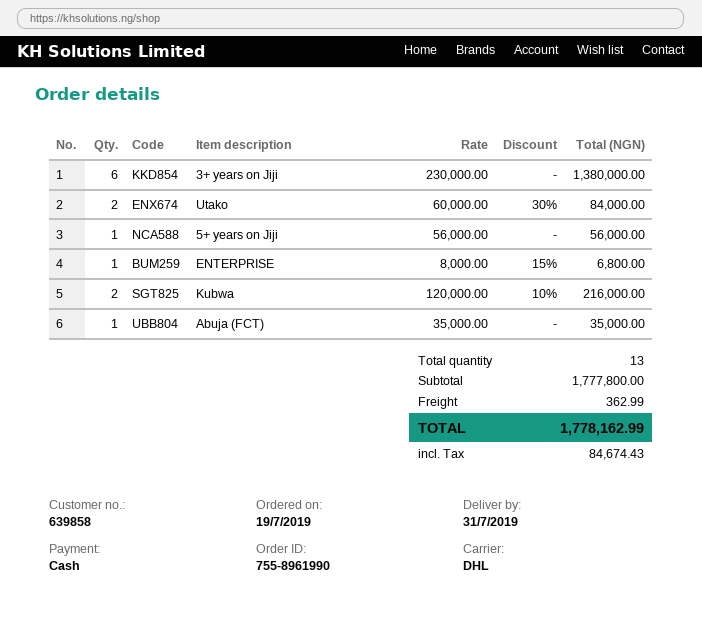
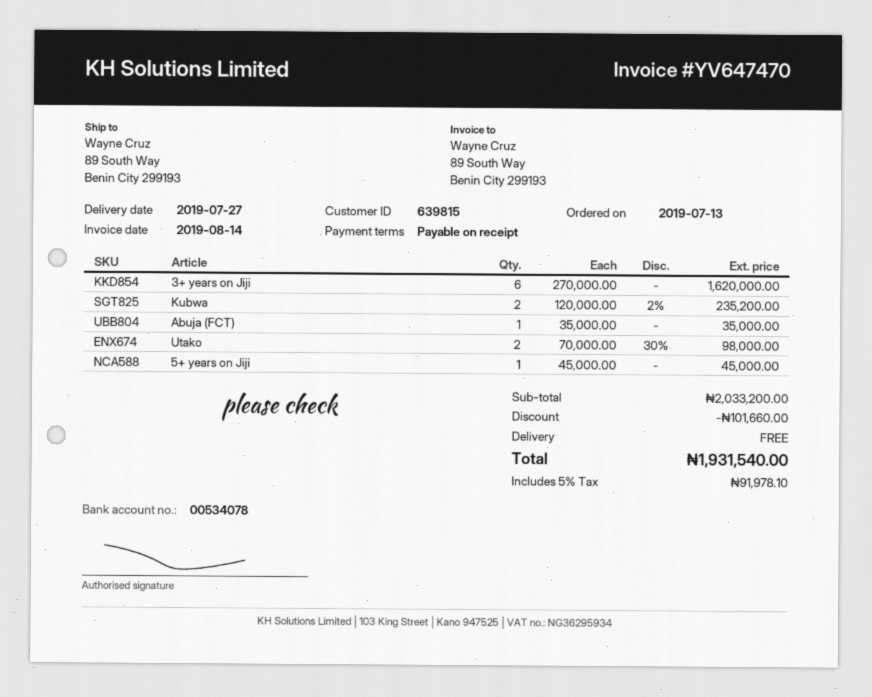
order date: 2019-07-19 -> 2019-07-13
delivery date: 2019-07-31 -> 2019-07-27
customer number: 639858 -> 639815
3+ years on Jiji: 6 x 230000.00 = 1380000.00 -> 6 x 270000.00 = 1620000.00
Utako: 2 x 60000.00 - 30% = 84000.00 -> 2 x 70000.00 - 30% = 98000.00
5+ years on Jiji: 1 x 56000.00 = 56000.00 -> 1 x 45000.00 = 45000.00
ENTERPRISE: 1 x 8000.00 - 15% = 6800.00 -> none
Kubwa: 2 x 120000.00 - 10% = 216000.00 -> 2 x 120000.00 - 2% = 235200.00
subtotal: 1777800.00 -> 2033200.00
discount: none -> 101660.00
shipping: 362.99 -> 0.00
tax: 84674.43 -> 91978.10
total: 1778162.99 -> 1931540.00

